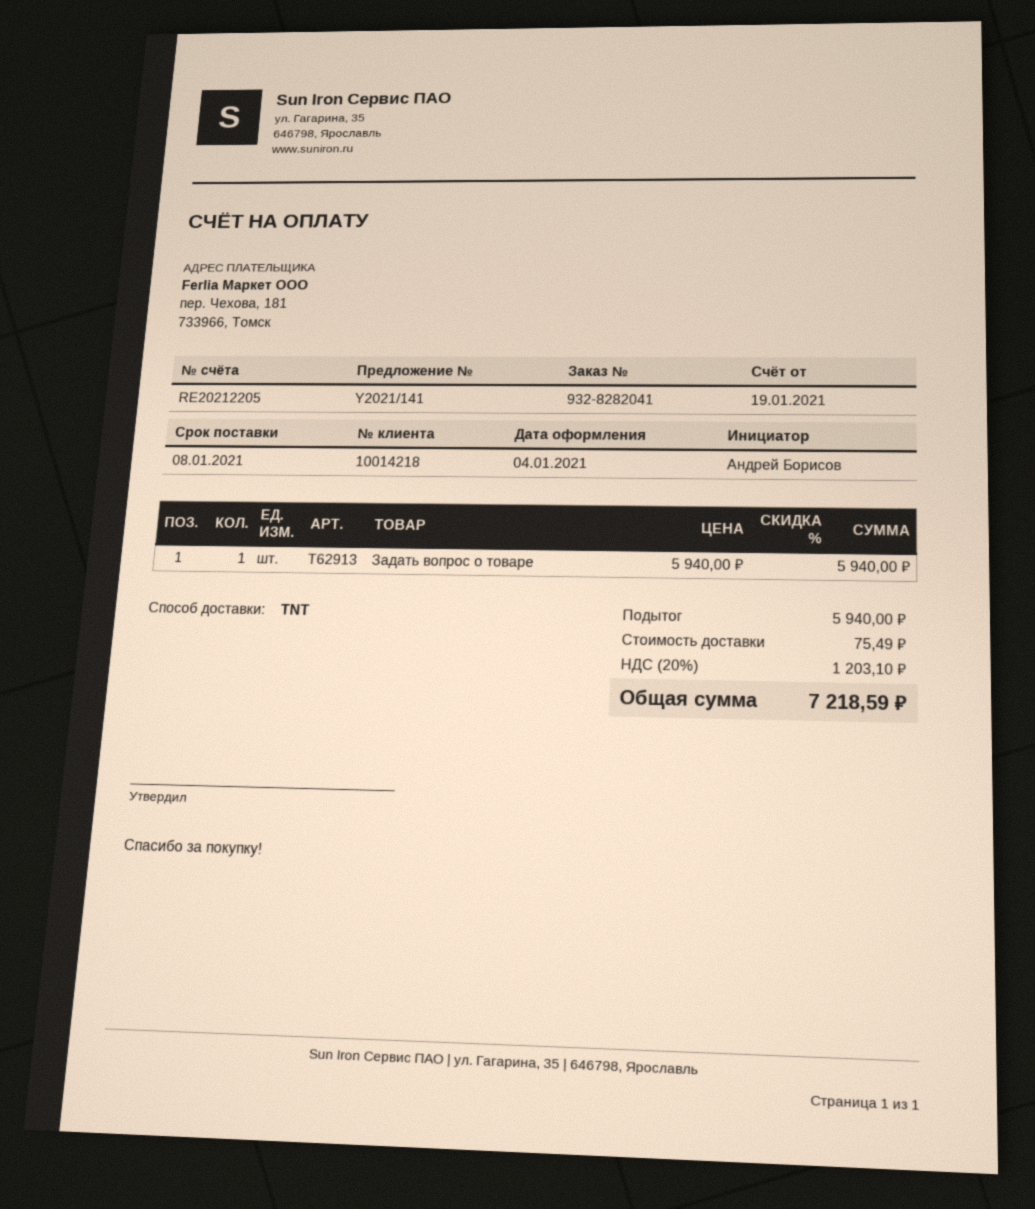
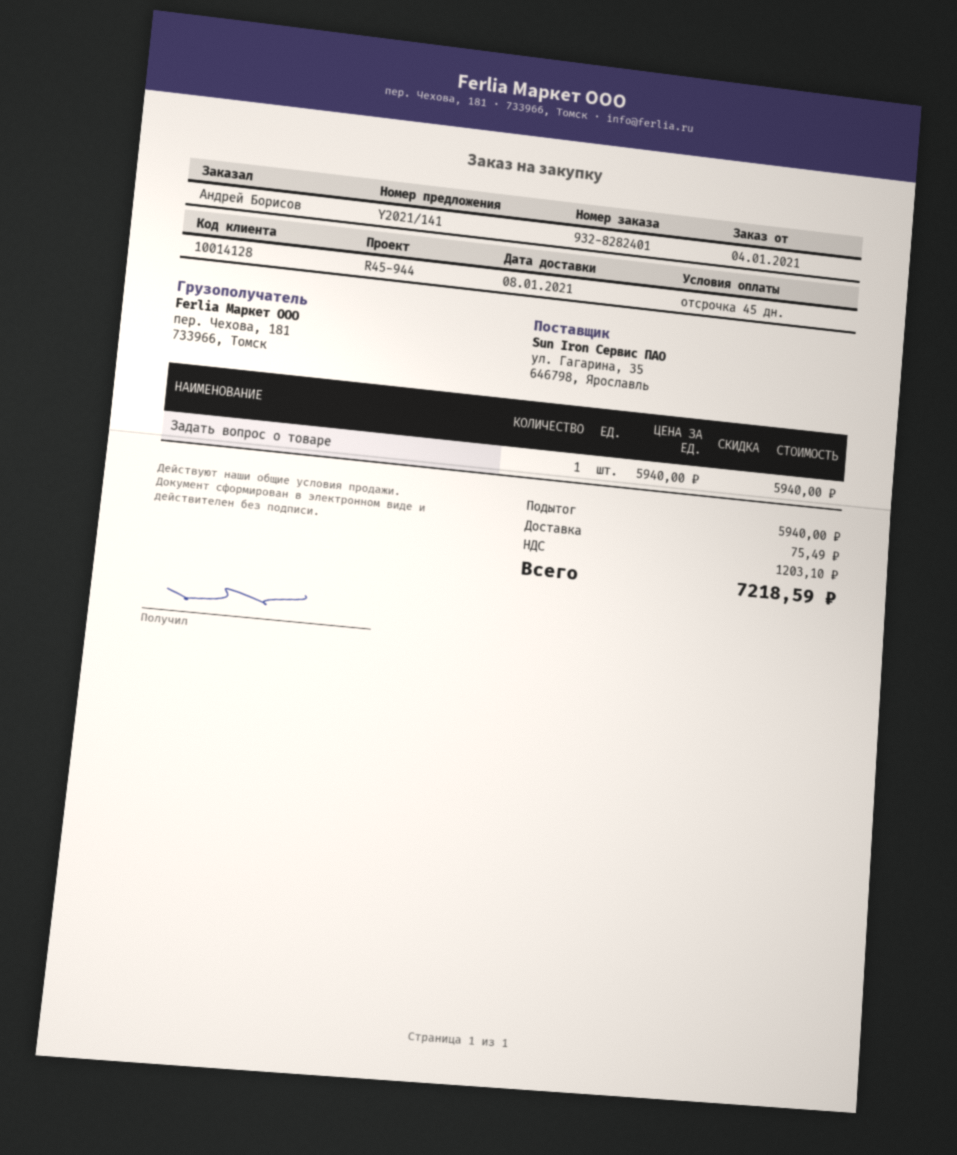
order number: 932-8282041 -> 932-8282401
customer number: 10014218 -> 10014128

